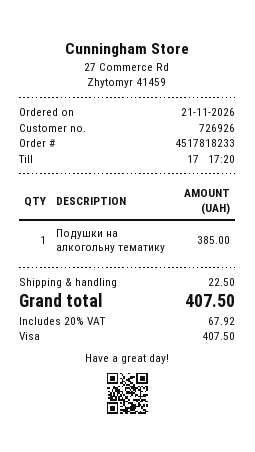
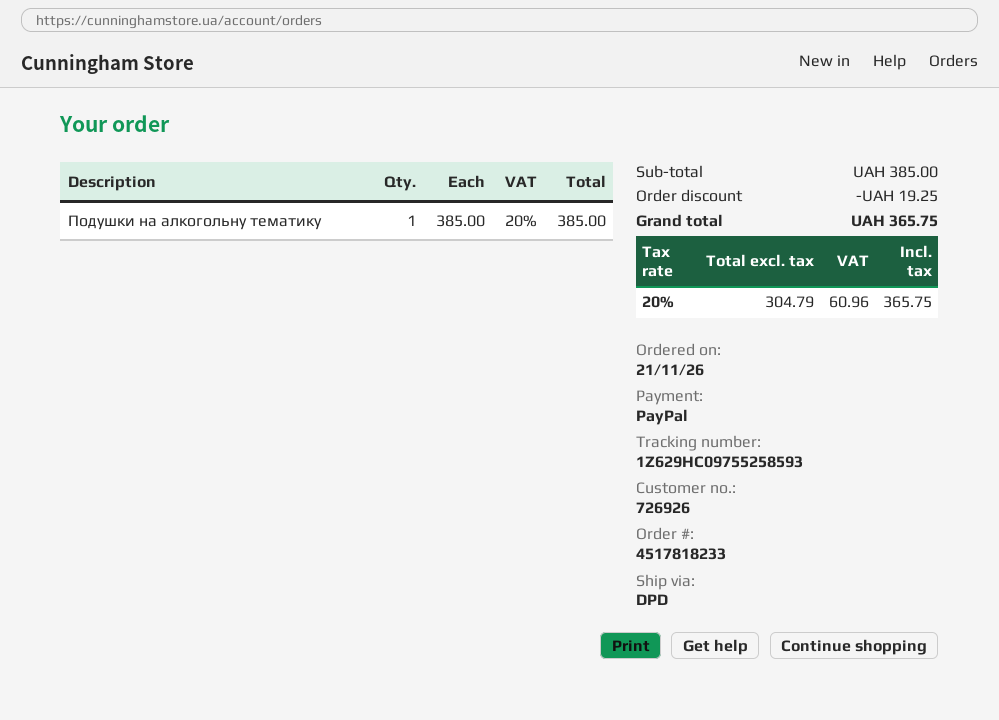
payment method: Visa -> PayPal
discount: none -> 19.25
shipping: 22.50 -> none
tax: 20% = 67.92 -> 20% = 60.96
total: 407.50 -> 365.75

